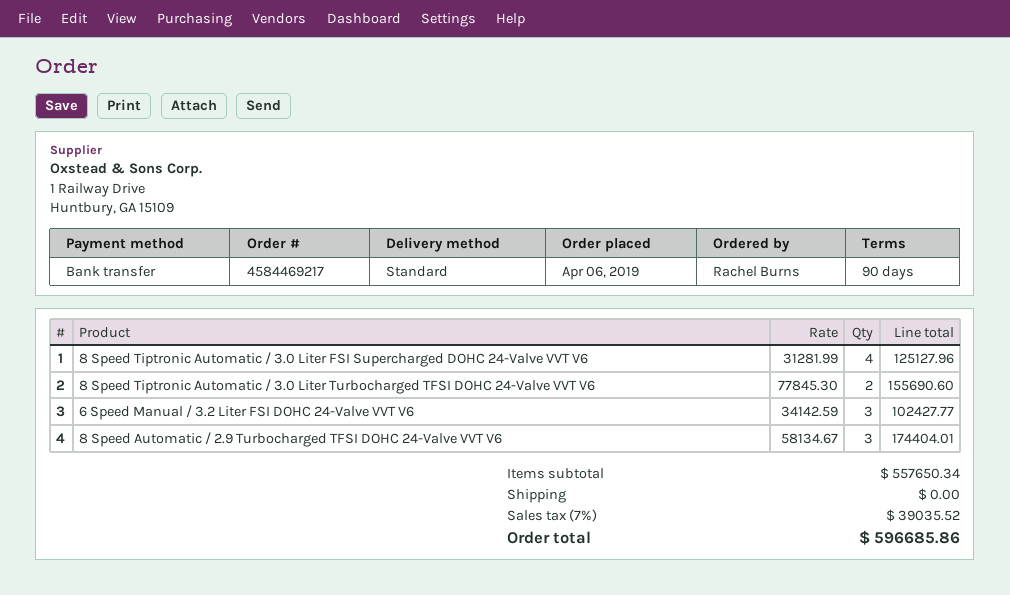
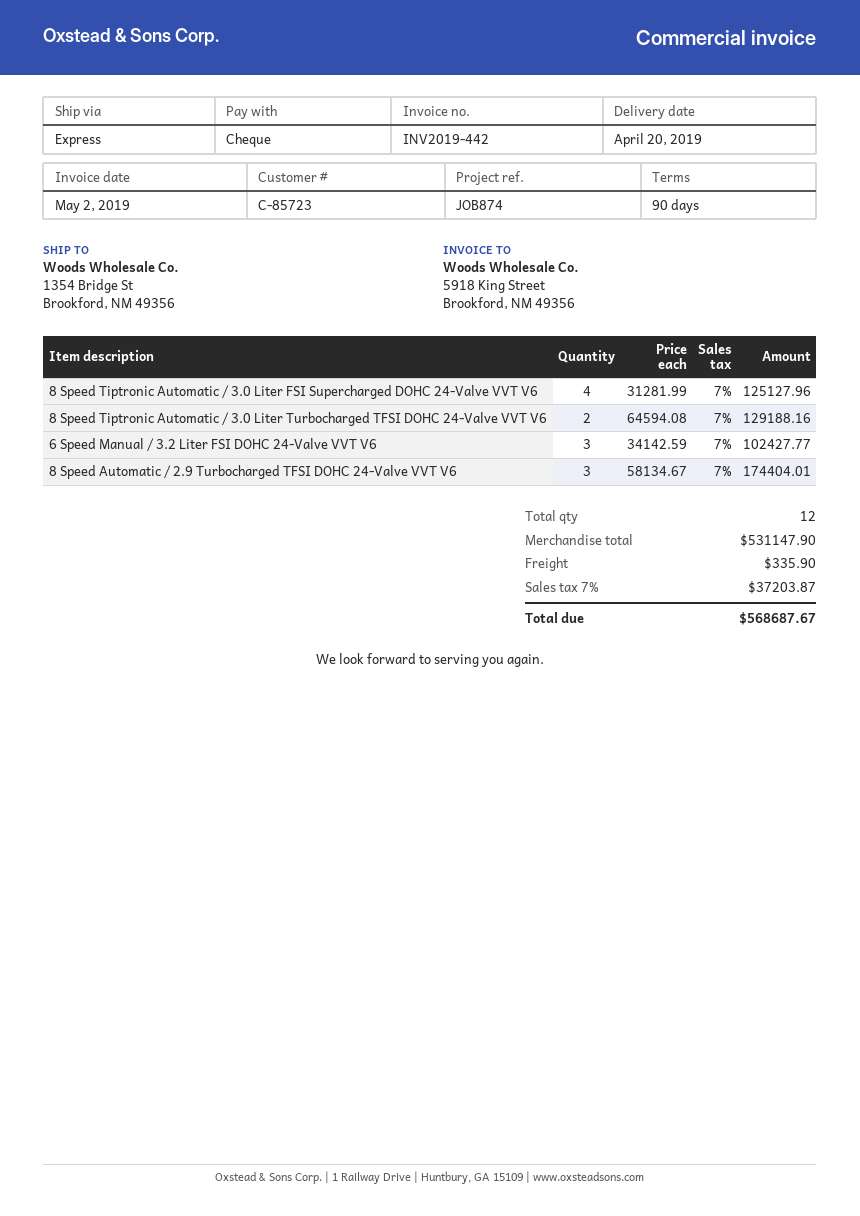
payment method: bank transfer -> cheque
shipping method: standard -> express
8 Speed Tiptronic Automatic / 3.0 Liter Turbocharged TFSI DOHC 24-Valve VVT V6: 2 x 77845.30 = 155690.60 -> 2 x 64594.08 = 129188.16
subtotal: 557650.34 -> 531147.90
shipping: 0.00 -> 335.90
tax: 7% = 39035.52 -> 7% = 37203.87
total: 596685.86 -> 568687.67

